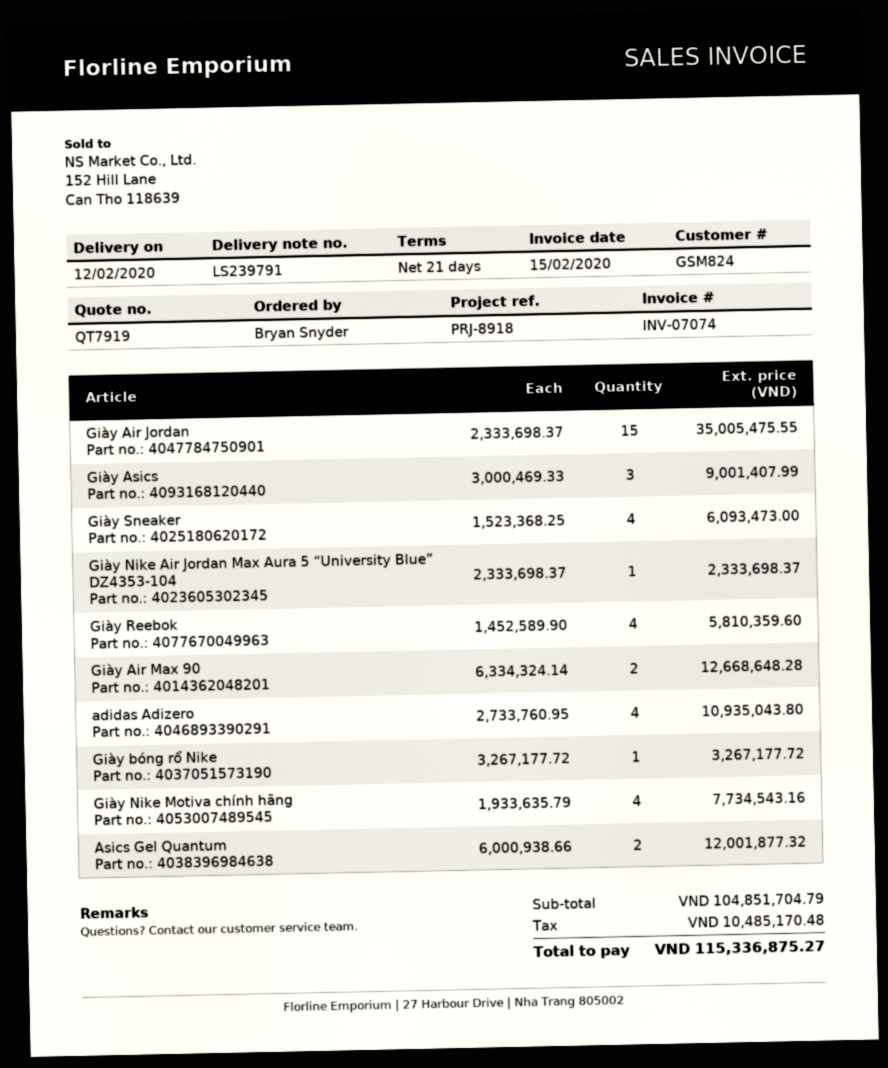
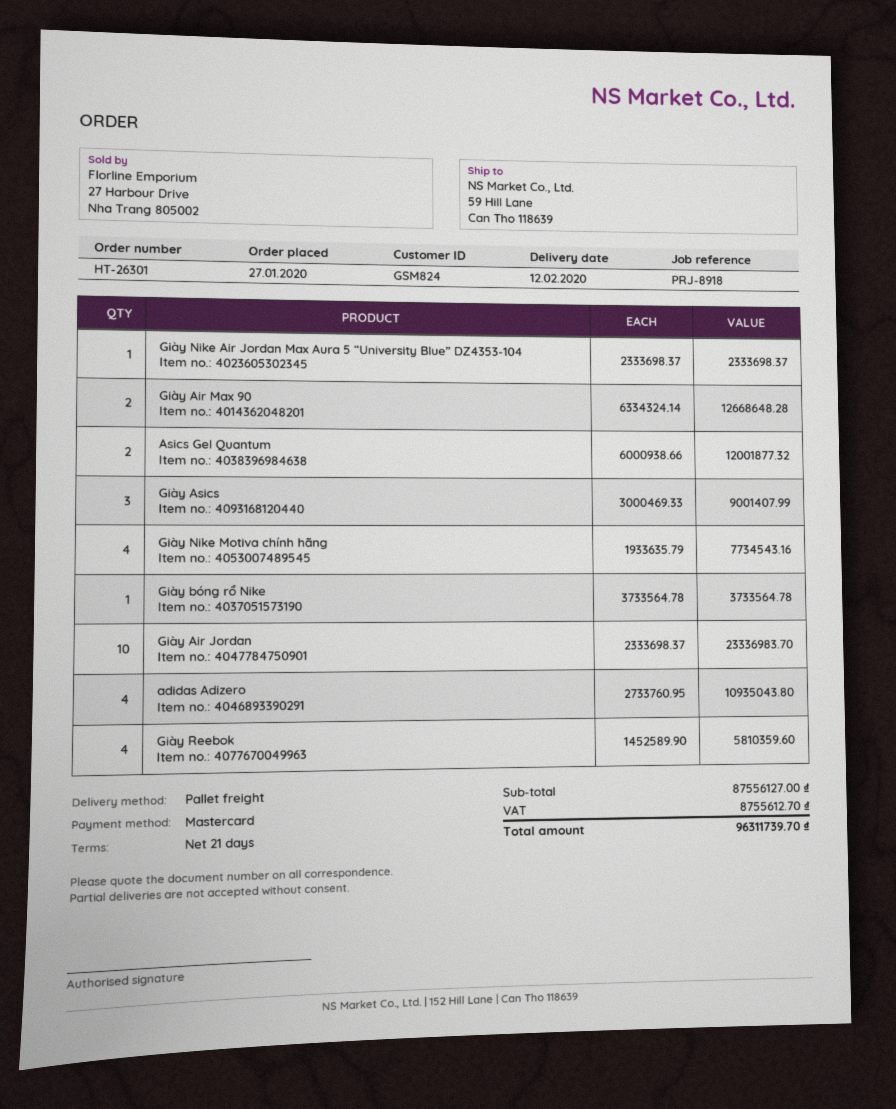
Giày Air Jordan: 15 x 2333698.37 = 35005475.55 -> 10 x 2333698.37 = 23336983.70
Giày Sneaker: 4 x 1523368.25 = 6093473.00 -> none
Giày bóng rổ Nike: 1 x 3267177.72 = 3267177.72 -> 1 x 3733564.78 = 3733564.78
subtotal: 104851704.79 -> 87556127.00
tax: 10485170.48 -> 8755612.70
total: 115336875.27 -> 96311739.70

